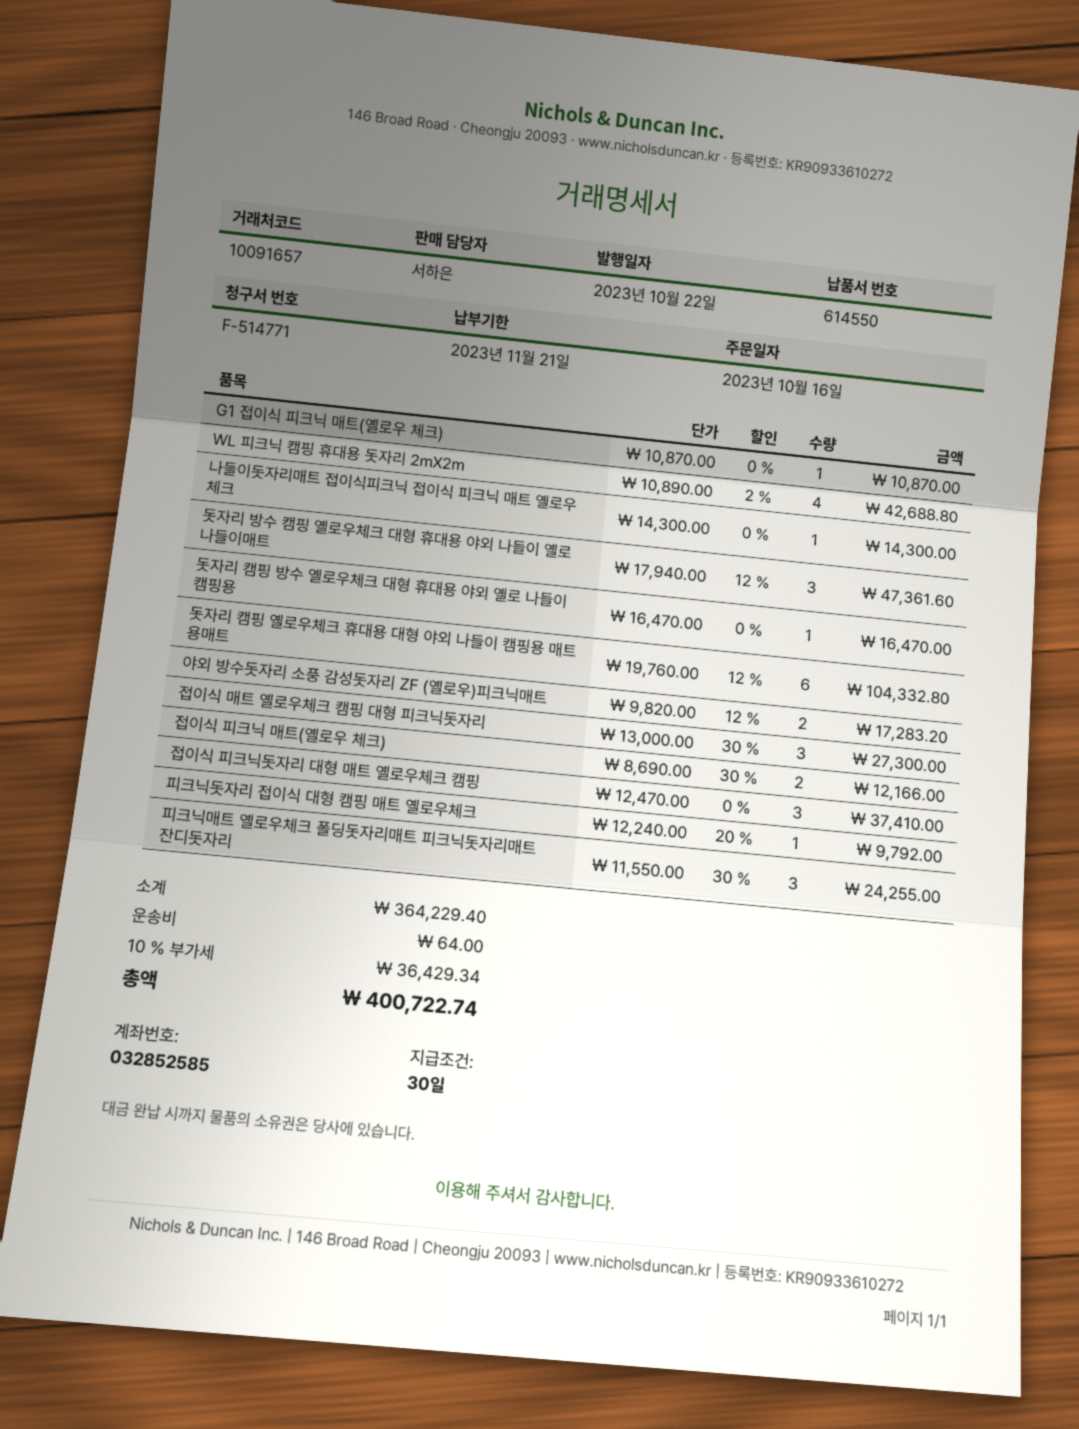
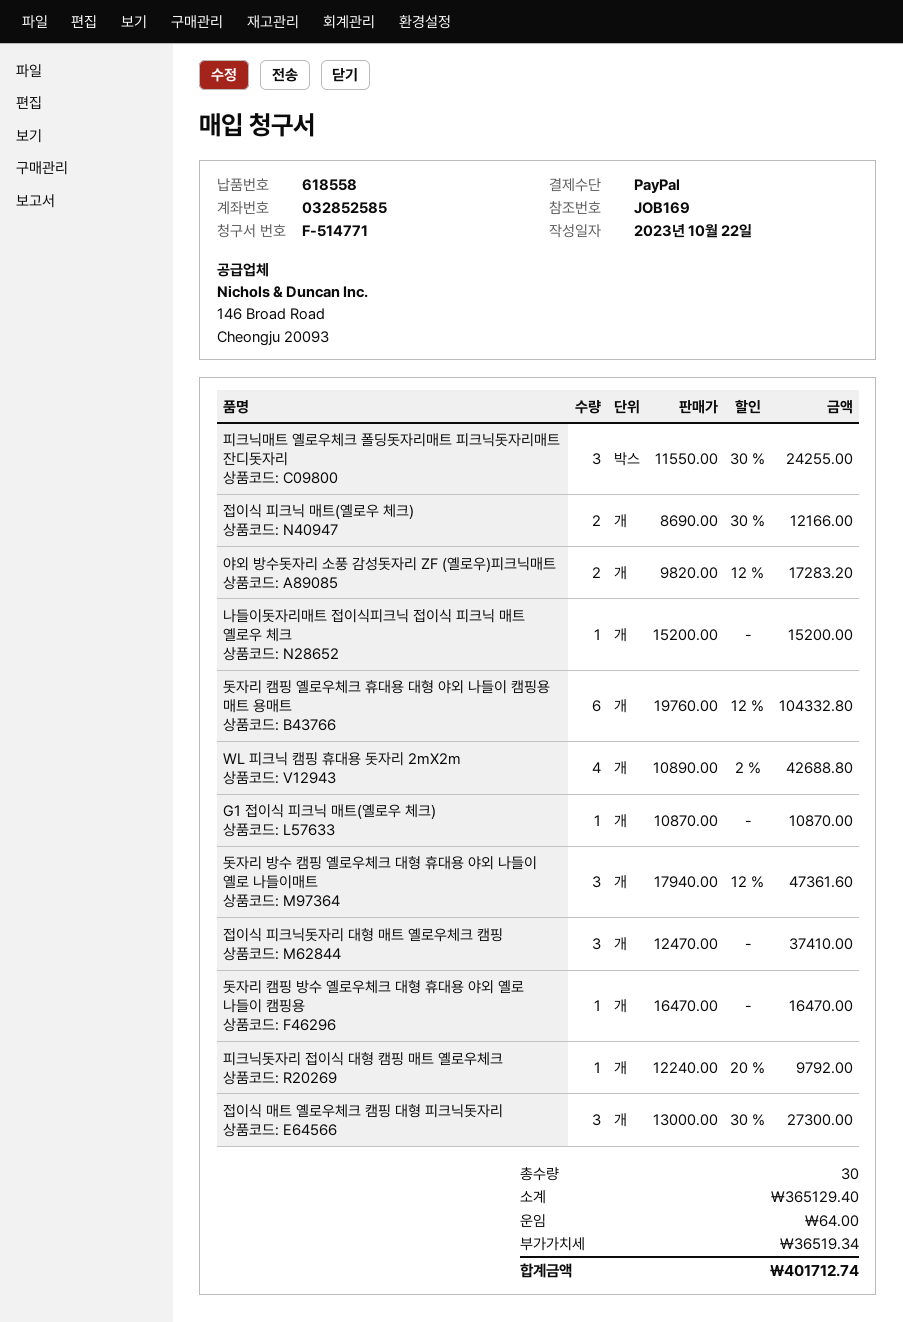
delivery note number: 614550 -> 618558
나들이돗자리매트 접이식피크닉 접이식 피크닉 매트 옐로우 체크: 1 x 14300.00 = 14300.00 -> 1 x 15200.00 = 15200.00
subtotal: 364229.40 -> 365129.40
tax: 36429.34 -> 36519.34
total: 400722.74 -> 401712.74

